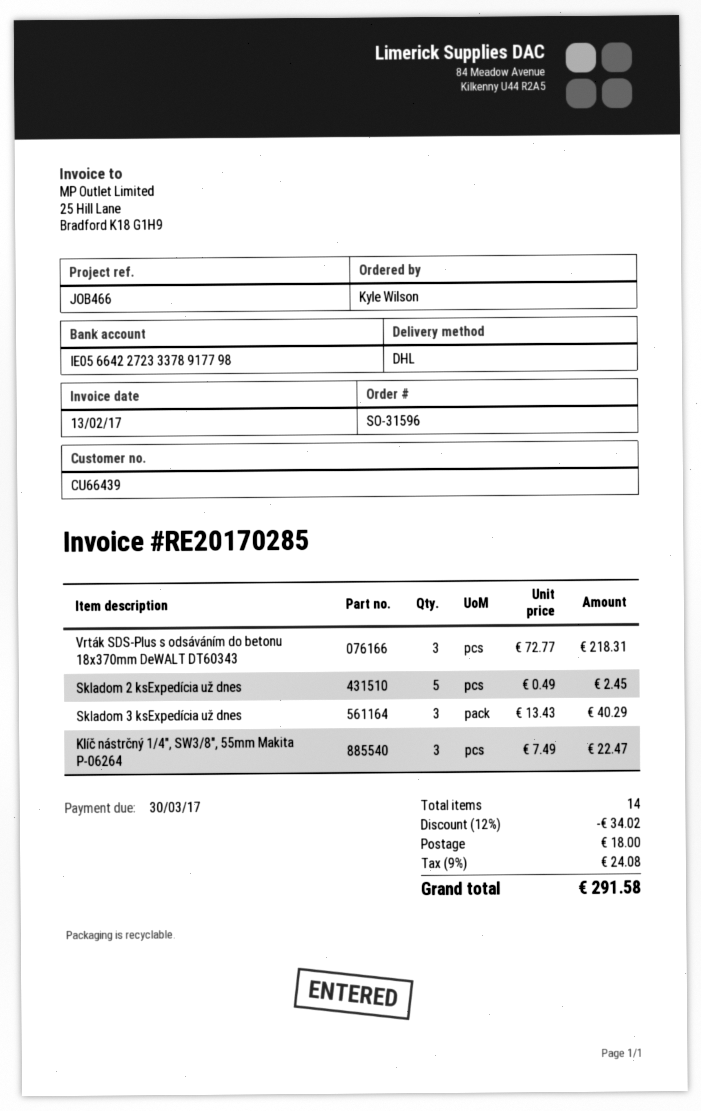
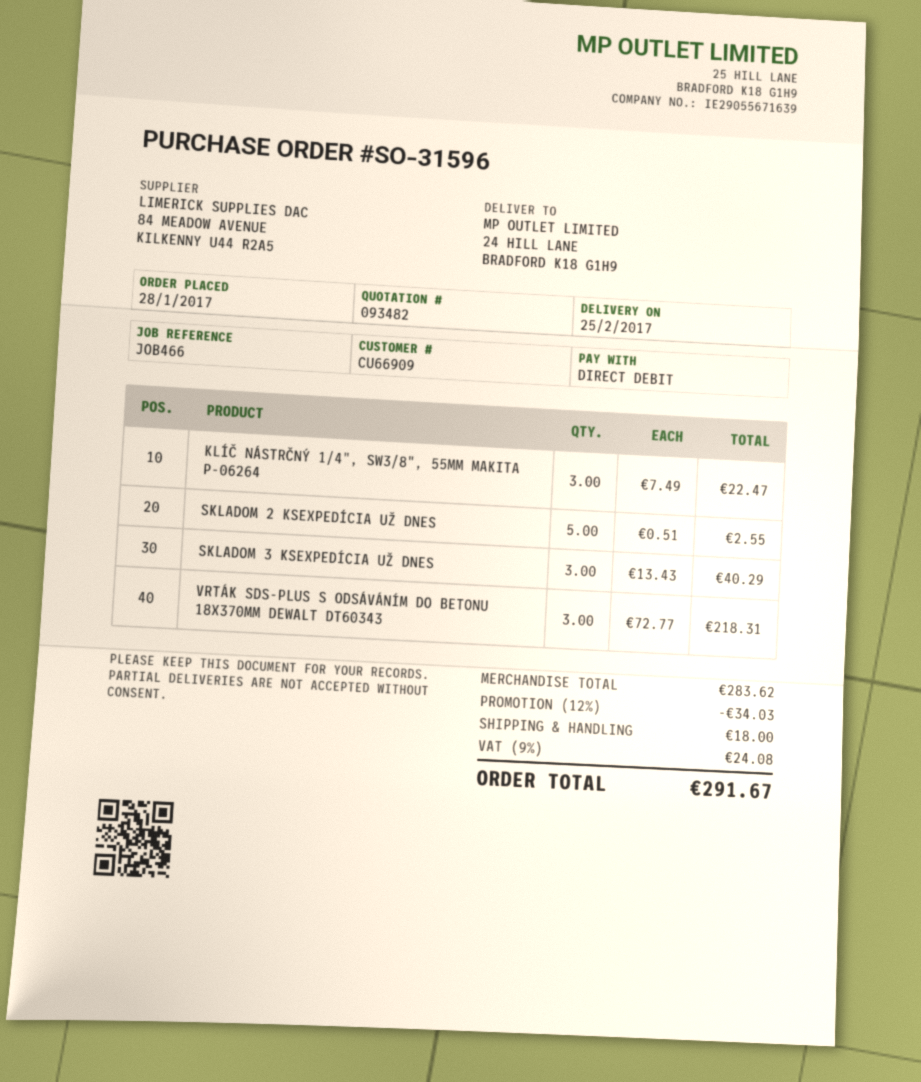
customer number: CU66439 -> CU66909
Skladom 2 ksExpedícia už dnes: 5 x 0.49 = 2.45 -> 5 x 0.51 = 2.55
discount: 12% = 34.02 -> 12% = 34.03
total: 291.58 -> 291.67

